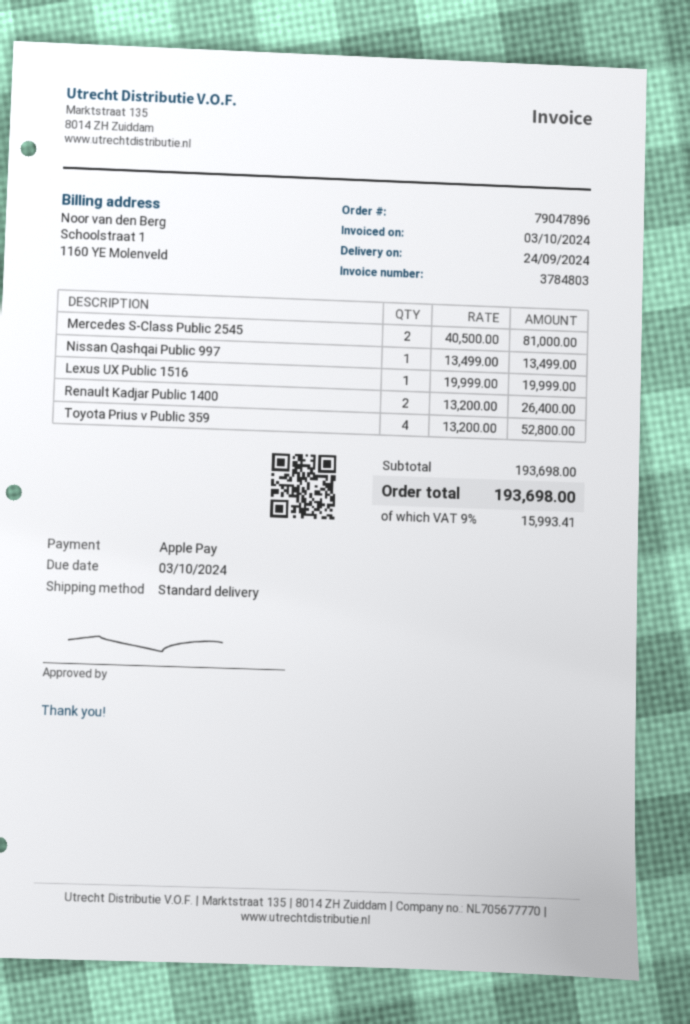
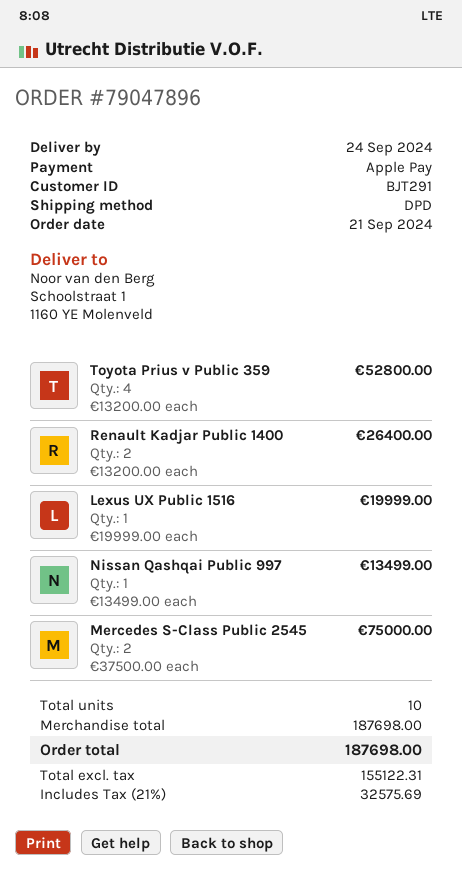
shipping method: standard -> DPD
Mercedes S-Class Public 2545: 2 x 40500.00 = 81000.00 -> 2 x 37500.00 = 75000.00
subtotal: 193698.00 -> 187698.00
tax: 9% = 15993.41 -> 21% = 32575.69
total: 193698.00 -> 187698.00

